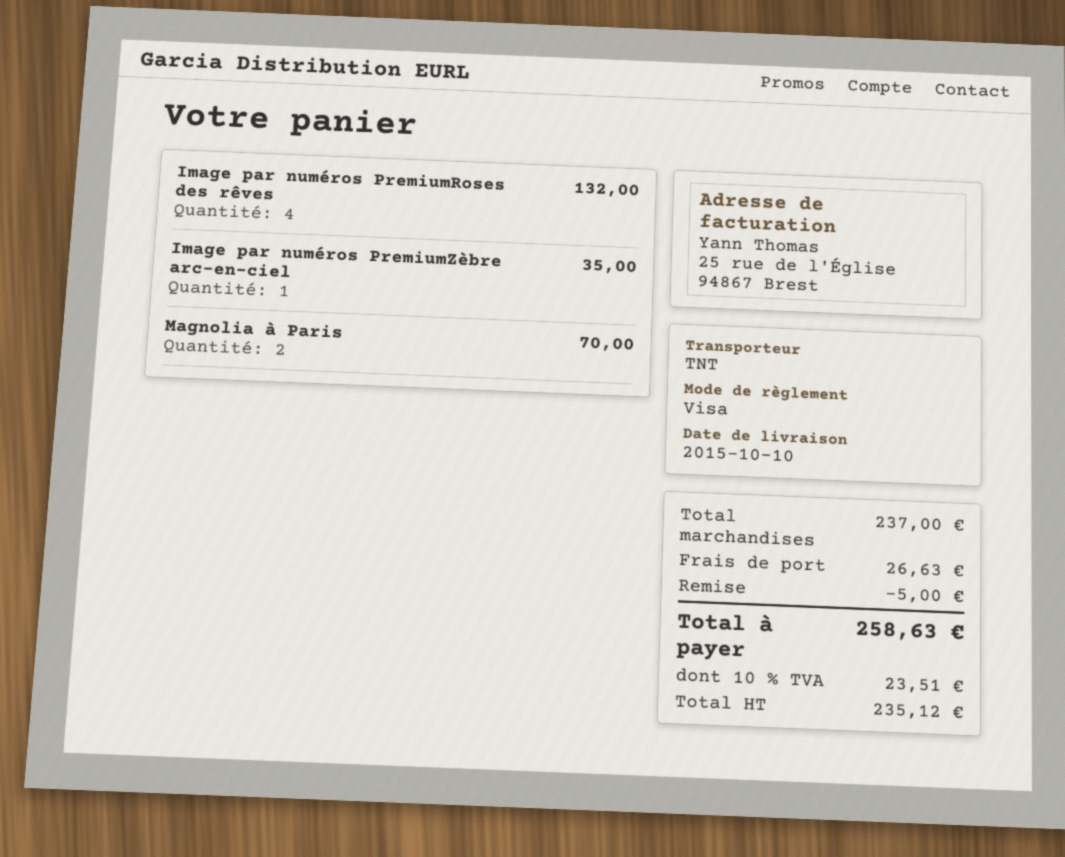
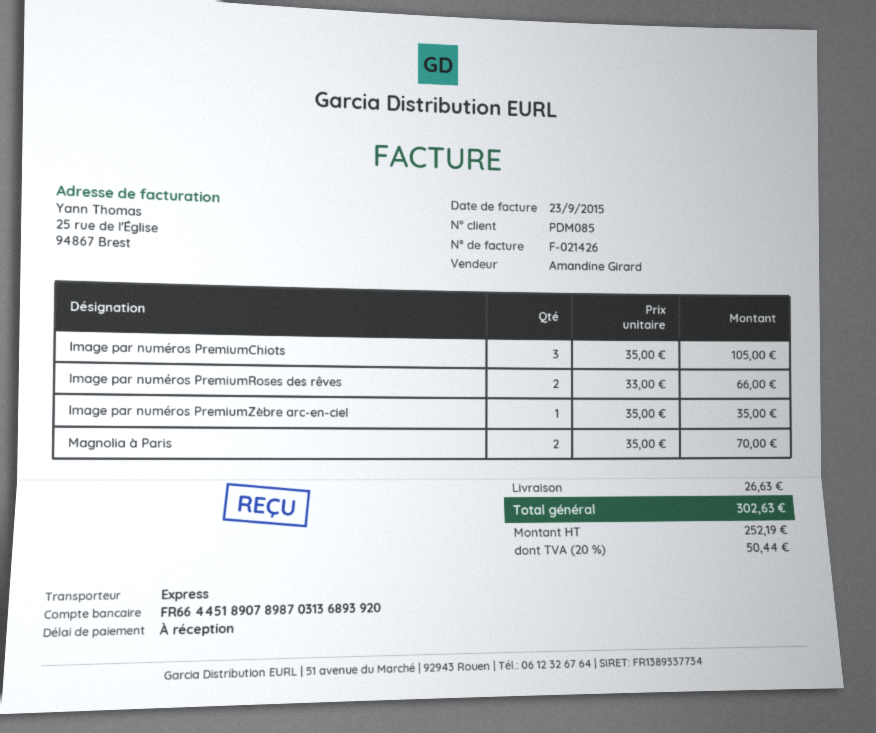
shipping method: TNT -> express
Image par numéros PremiumRoses des rêves: 4 for 132.00 -> 2 for 66.00
Image par numéros PremiumChiots: none -> 3 for 105.00
discount: 5.00 -> none
net: 235.12 -> 252.19
tax: 10% = 23.51 -> 20% = 50.44
total: 258.63 -> 302.63

